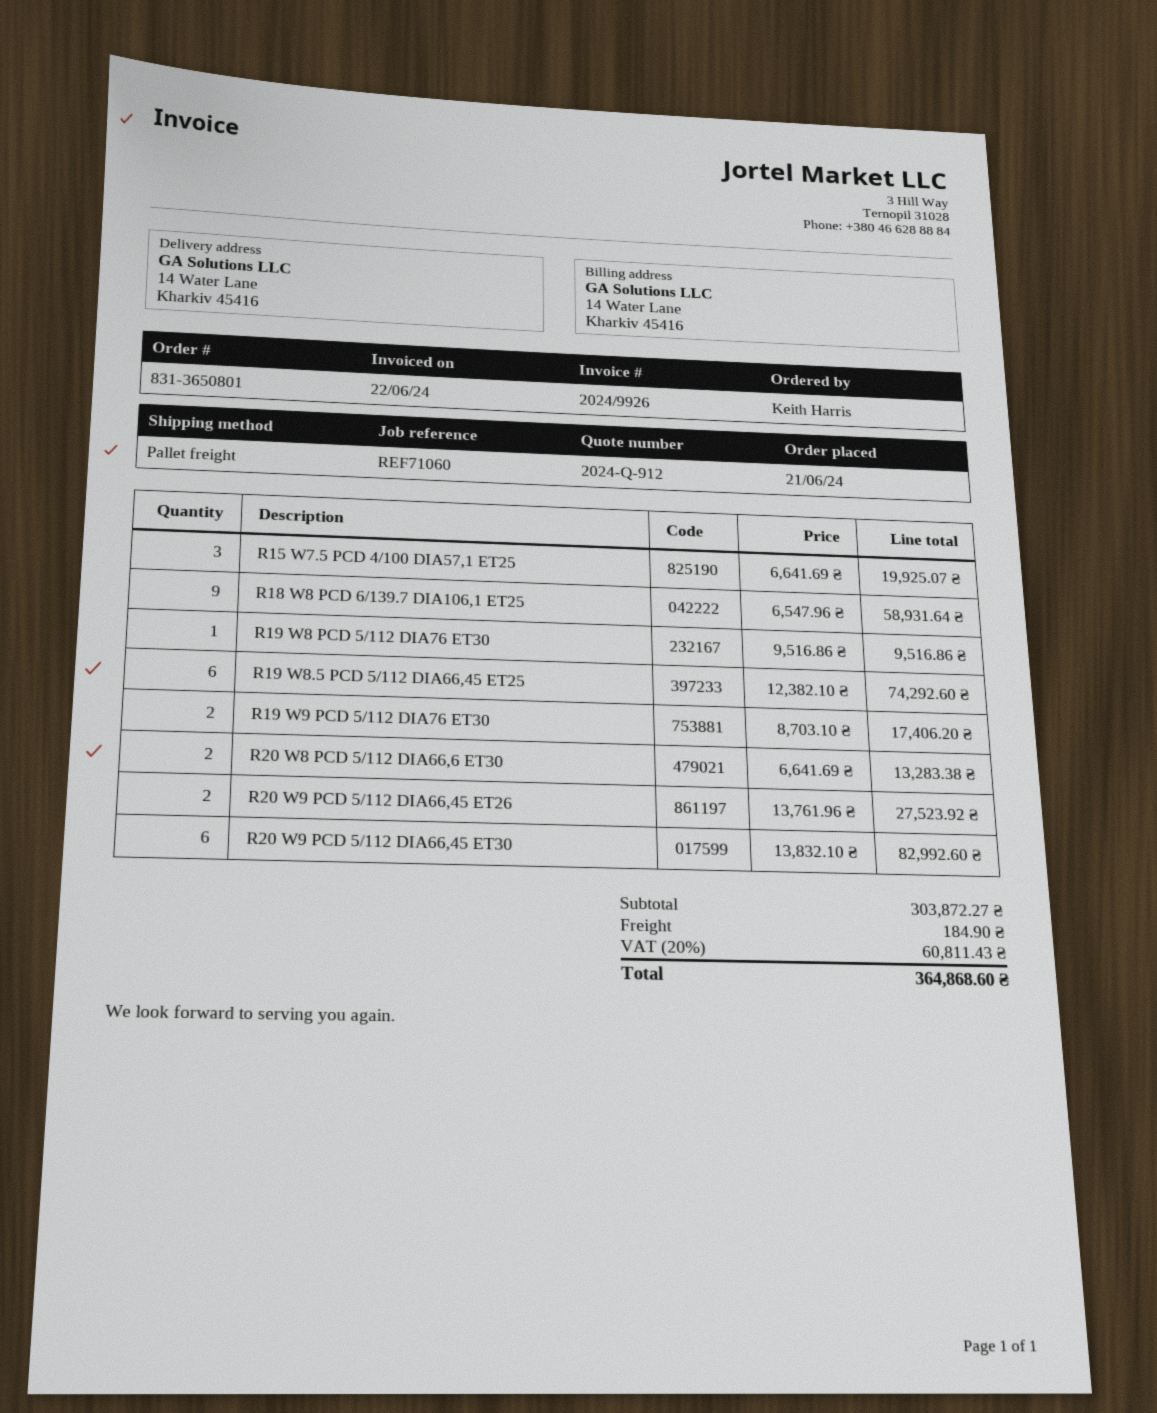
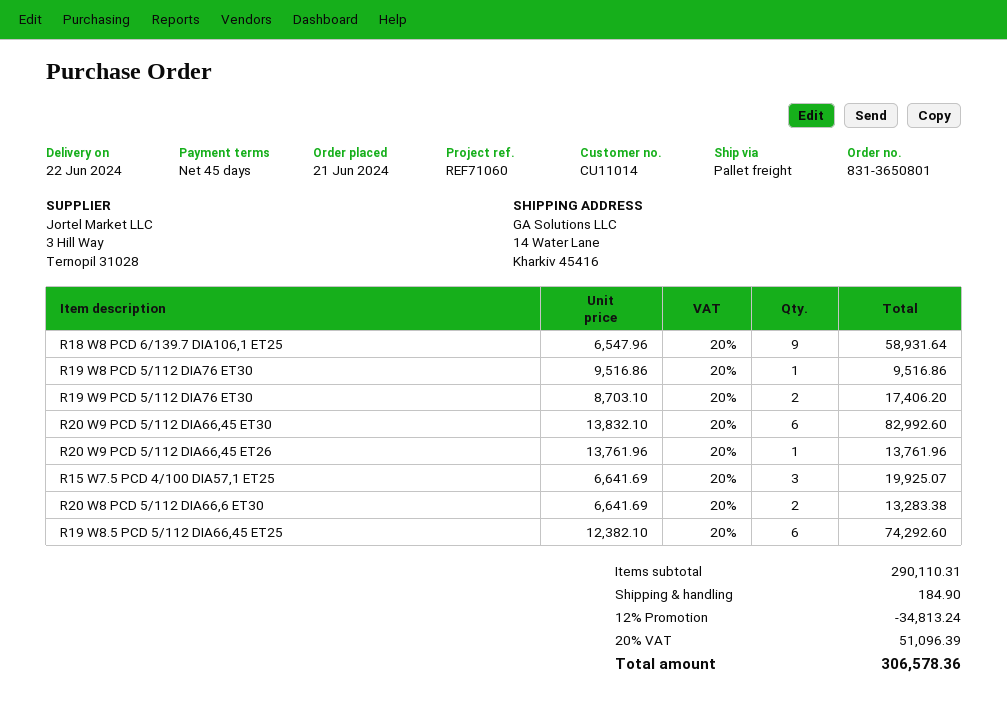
R20 W9 PCD 5/112 DIA66,45 ET26: 2 x 13761.96 = 27523.92 -> 1 x 13761.96 = 13761.96
subtotal: 303872.27 -> 290110.31
discount: none -> 12% = 34813.24
tax: 20% = 60811.43 -> 20% = 51096.39
total: 364868.60 -> 306578.36

